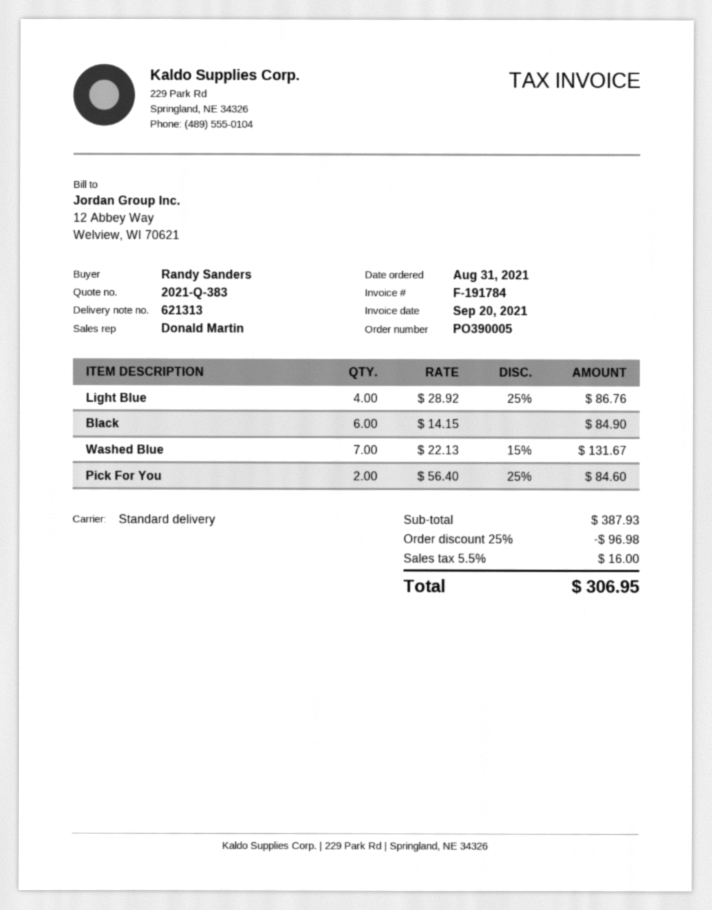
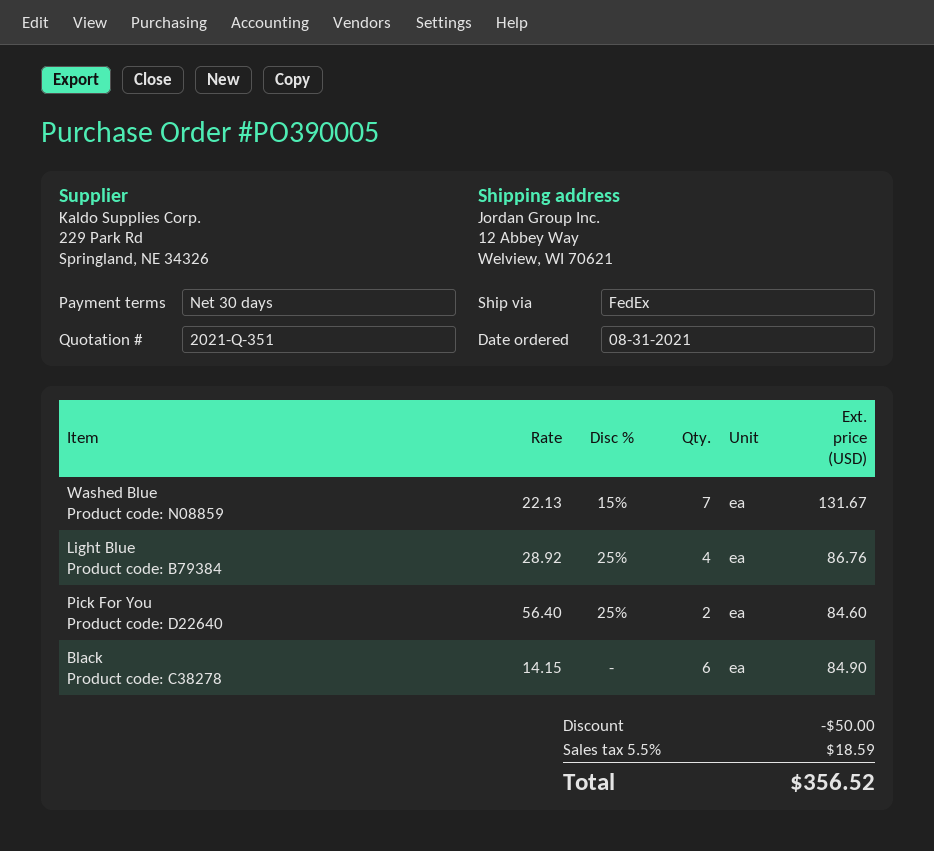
quote number: 2021-Q-383 -> 2021-Q-351
shipping method: standard -> FedEx
discount: 96.98 -> 50.00
tax: 5.5% = 16.00 -> 5.5% = 18.59
total: 306.95 -> 356.52

